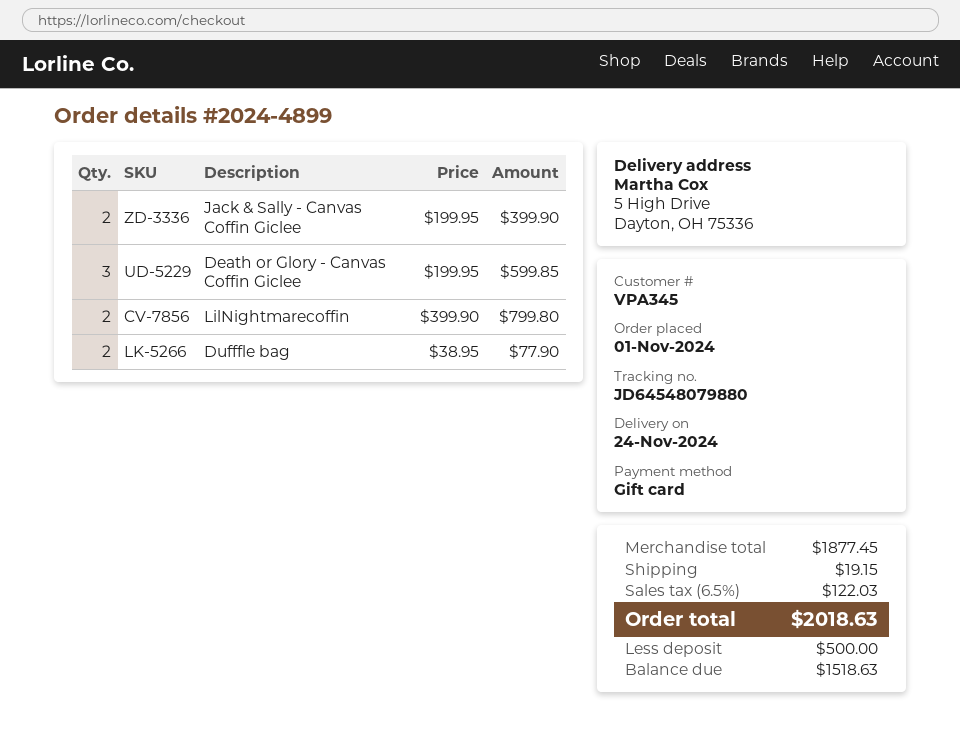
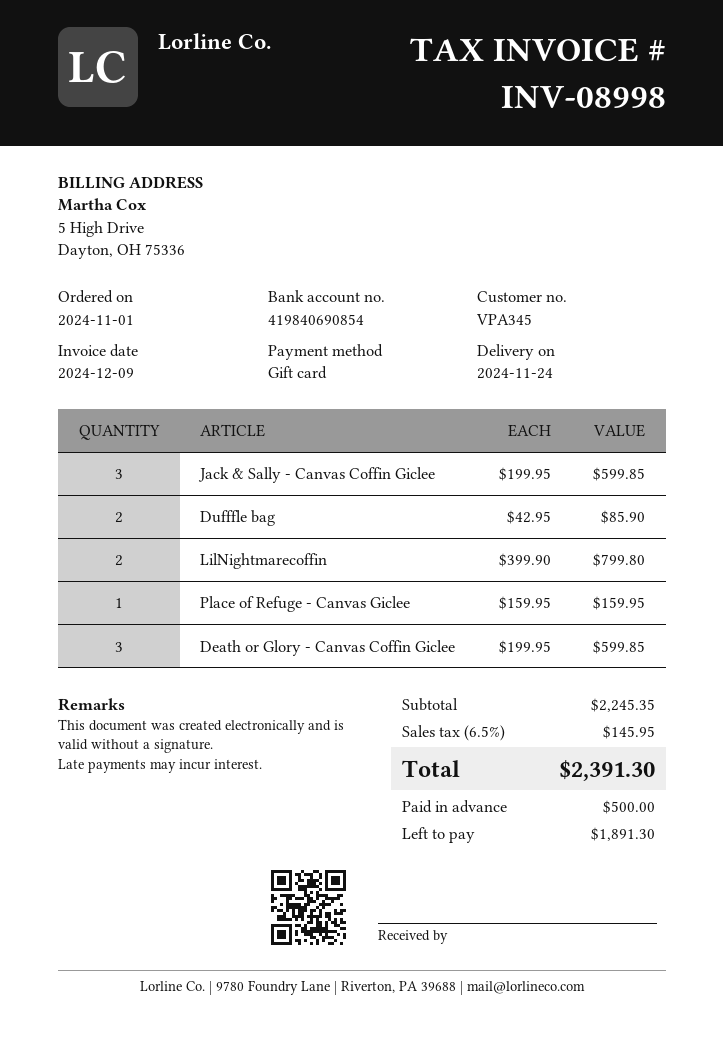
Jack & Sally - Canvas Coffin Giclee: 2 x 199.95 = 399.90 -> 3 x 199.95 = 599.85
Dufffle bag: 2 x 38.95 = 77.90 -> 2 x 42.95 = 85.90
Place of Refuge - Canvas Giclee: none -> 1 x 159.95 = 159.95
subtotal: 1877.45 -> 2245.35
shipping: 19.15 -> none
tax: 6.5% = 122.03 -> 6.5% = 145.95
total: 2018.63 -> 2391.30
balance: 1518.63 -> 1891.30

